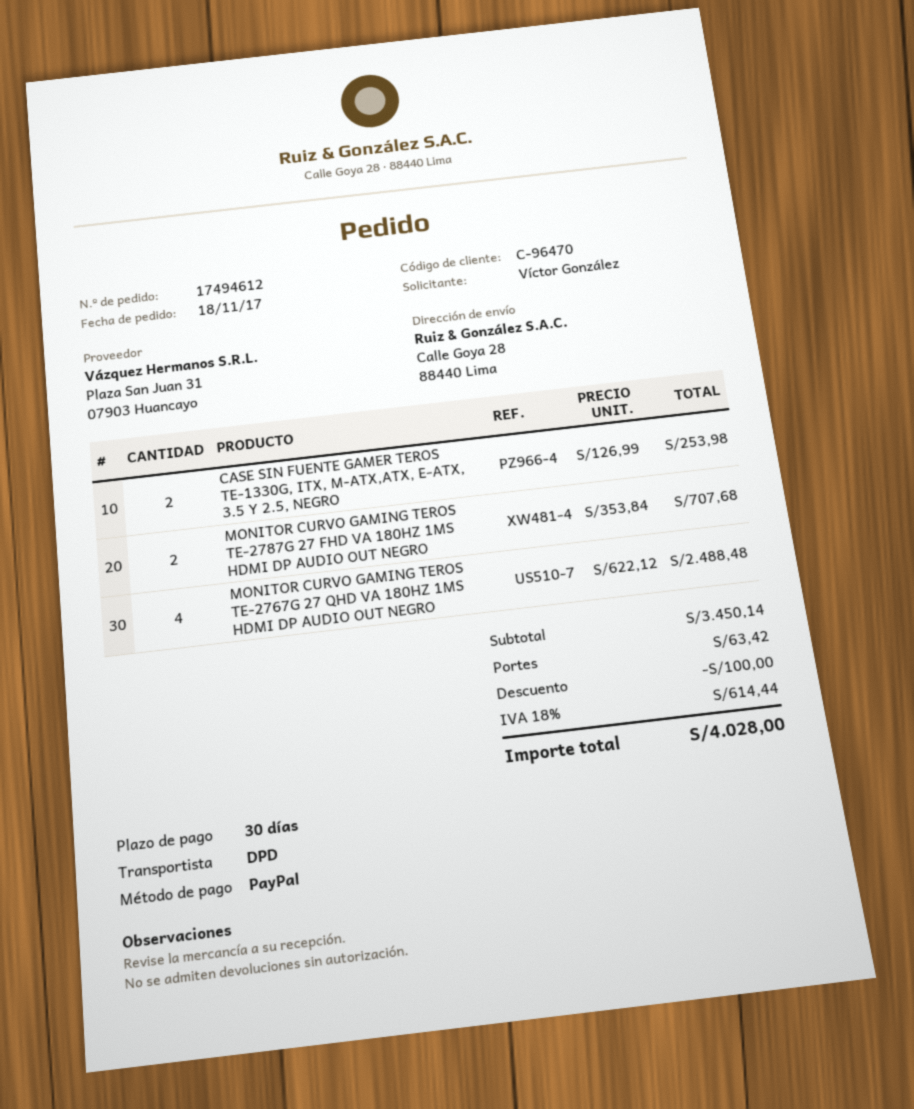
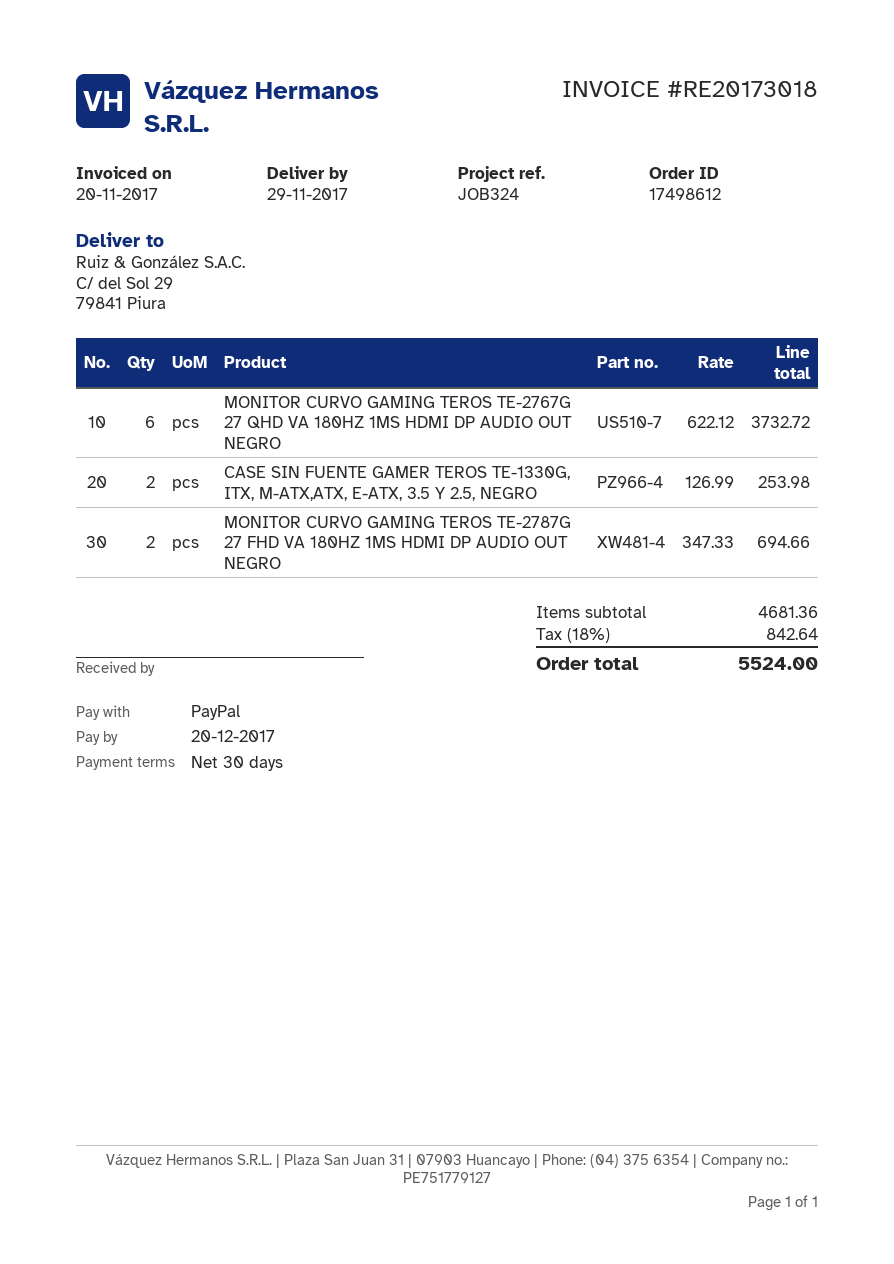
order number: 17494612 -> 17498612
ship to: Calle Goya 28, 88440 Lima -> C/ del Sol 29, 79841 Piura
MONITOR CURVO GAMING TEROS TE-2787G 27 FHD VA 180HZ 1MS HDMI DP AUDIO OUT NEGRO: 2 x 353.84 = 707.68 -> 2 x 347.33 = 694.66
MONITOR CURVO GAMING TEROS TE-2767G 27 QHD VA 180HZ 1MS HDMI DP AUDIO OUT NEGRO: 4 x 622.12 = 2488.48 -> 6 x 622.12 = 3732.72
subtotal: 3450.14 -> 4681.36
discount: 100.00 -> none
shipping: 63.42 -> none
tax: 18% = 614.44 -> 18% = 842.64
total: 4028.00 -> 5524.00

